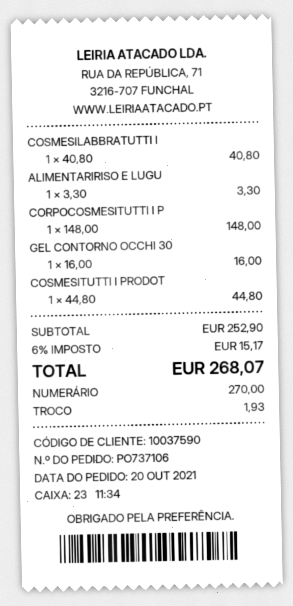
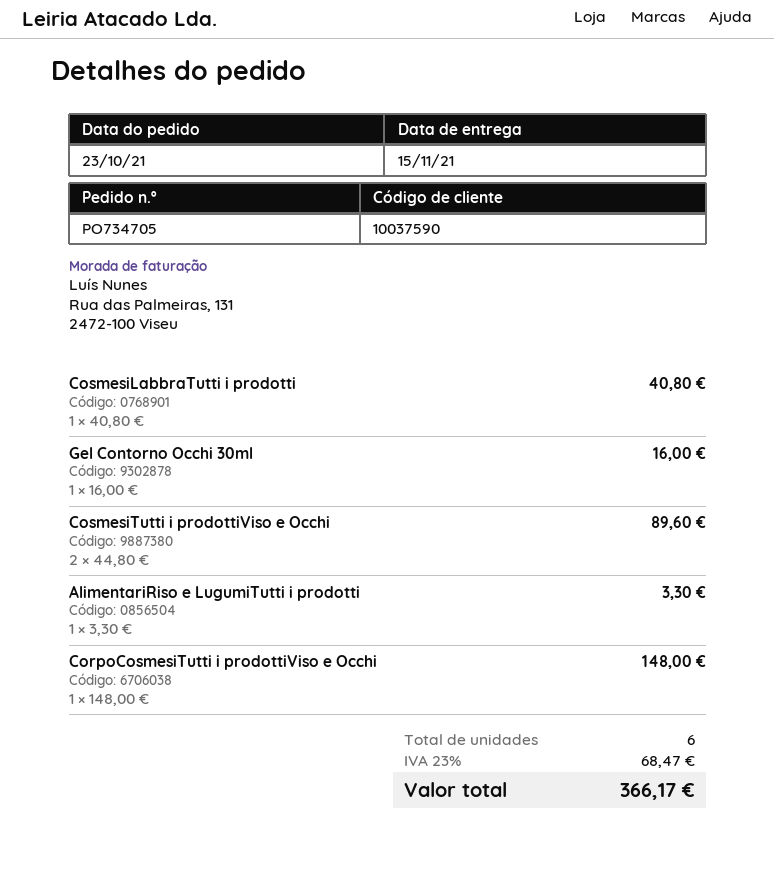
order number: PO737106 -> PO734705
order date: 2021-10-20 -> 2021-10-23
COSMESITUTTI I PRODOT: 1 x 44.80 = 44.80 -> 2 x 44.80 = 89.60
tax: 6% = 15.17 -> 23% = 68.47
total: 268.07 -> 366.17

